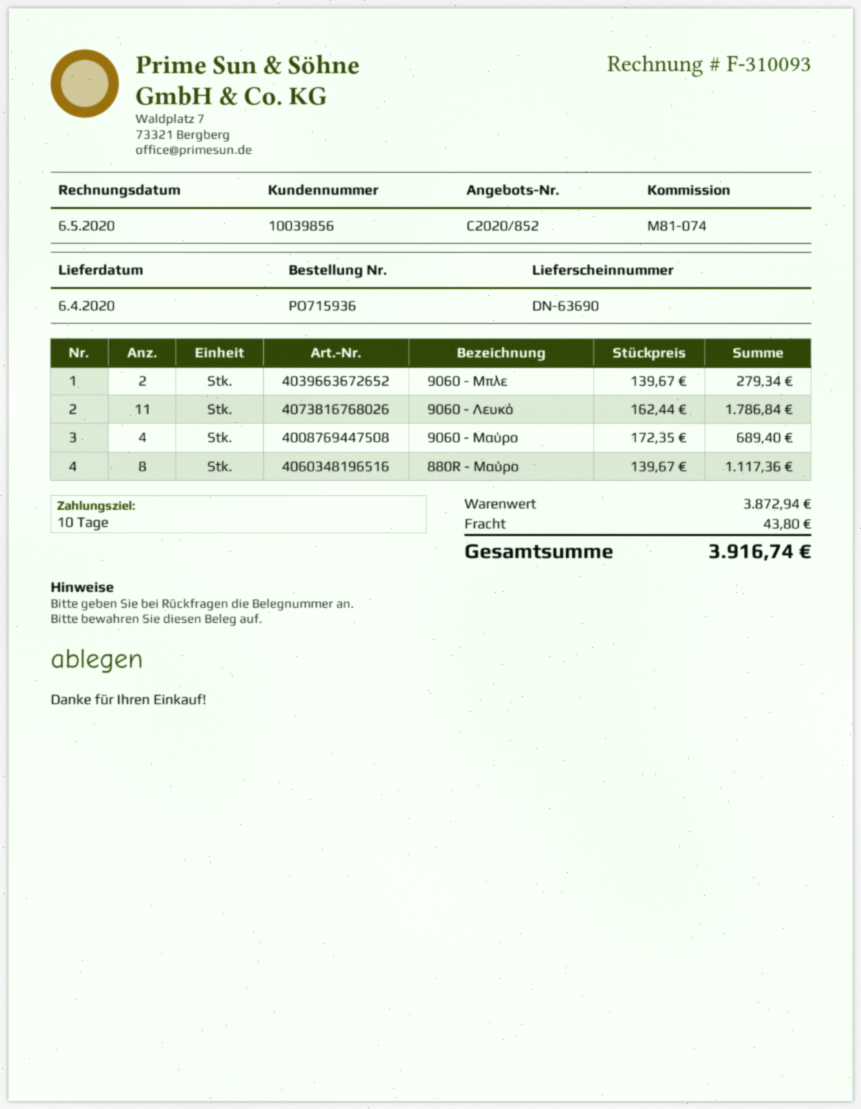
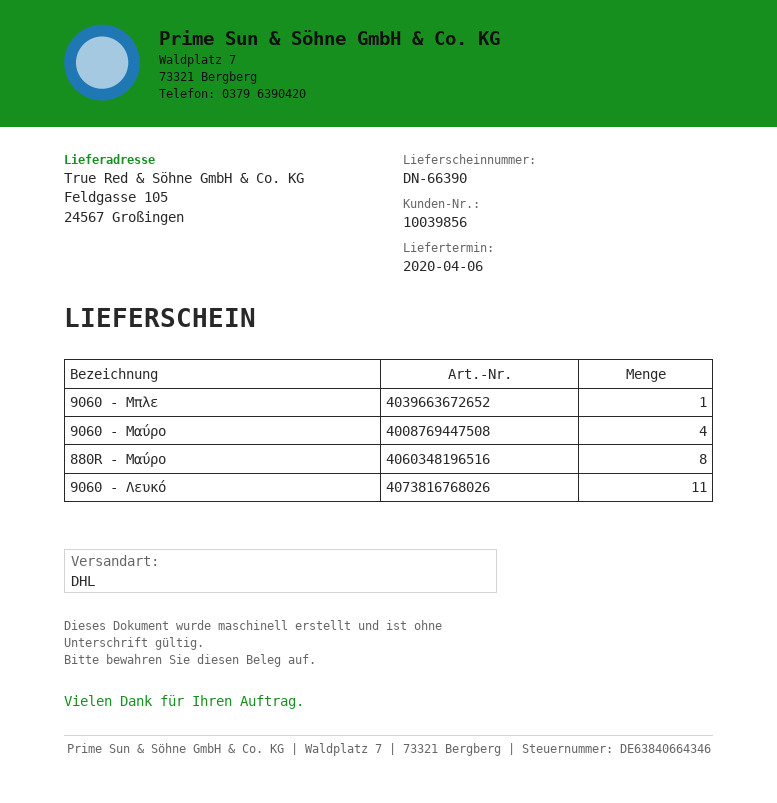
delivery note number: DN-63690 -> DN-66390
9060 - Μπλε: 2 -> 1

